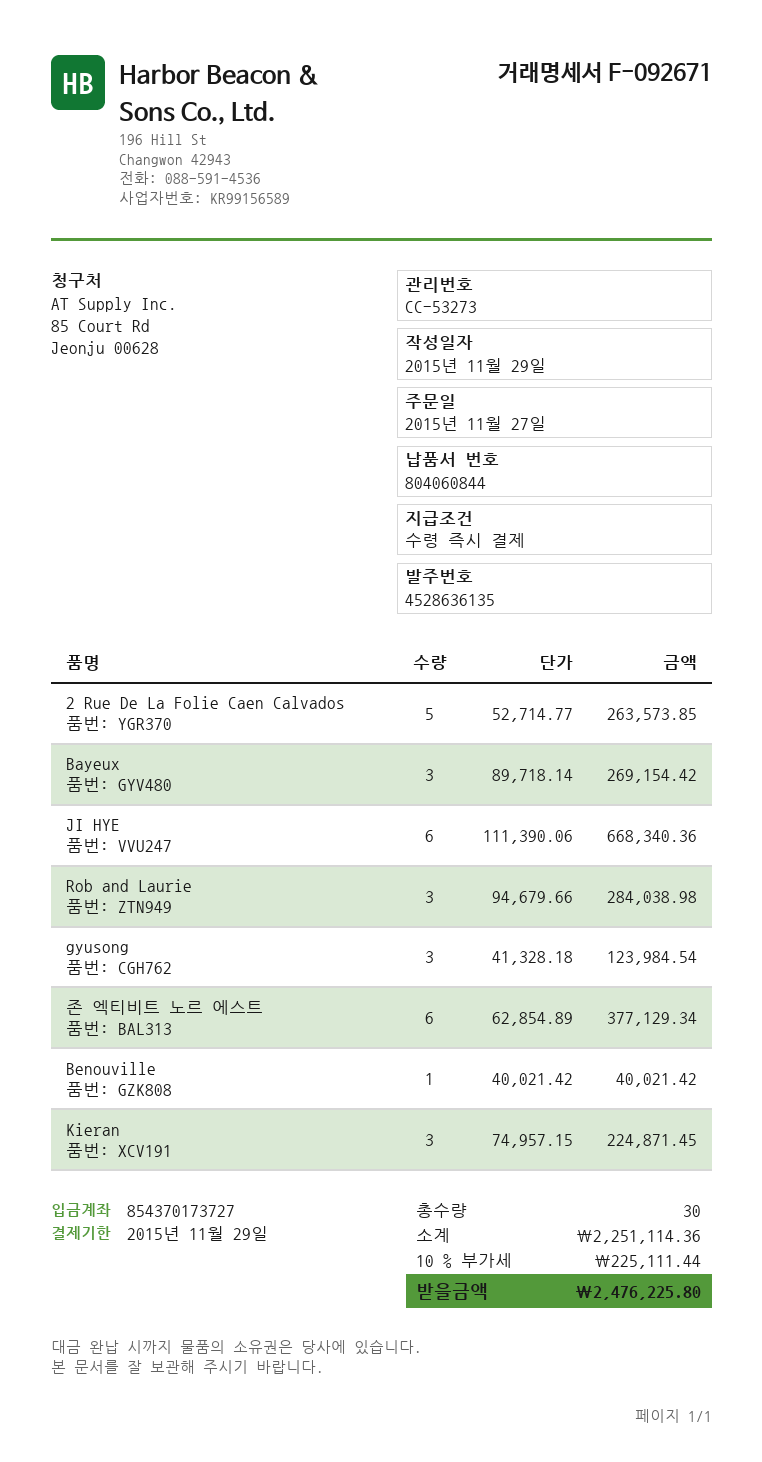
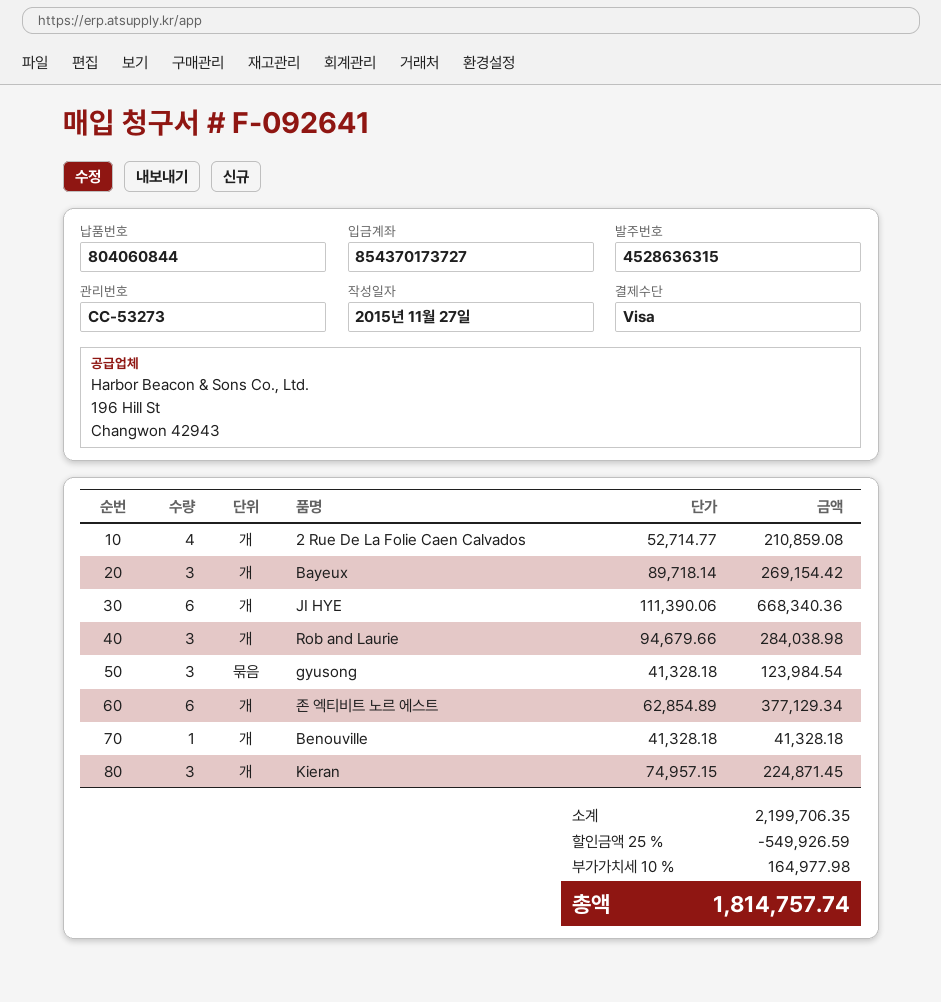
order number: 4528636135 -> 4528636315
invoice number: F-092671 -> F-092641
invoice date: 2015-11-29 -> 2015-11-27
2 Rue De La Folie Caen Calvados: 5 x 52714.77 = 263573.85 -> 4 x 52714.77 = 210859.08
Benouville: 1 x 40021.42 = 40021.42 -> 1 x 41328.18 = 41328.18
subtotal: 2251114.36 -> 2199706.35
discount: none -> 25% = 549926.59
tax: 10% = 225111.44 -> 10% = 164977.98
total: 2476225.80 -> 1814757.74

